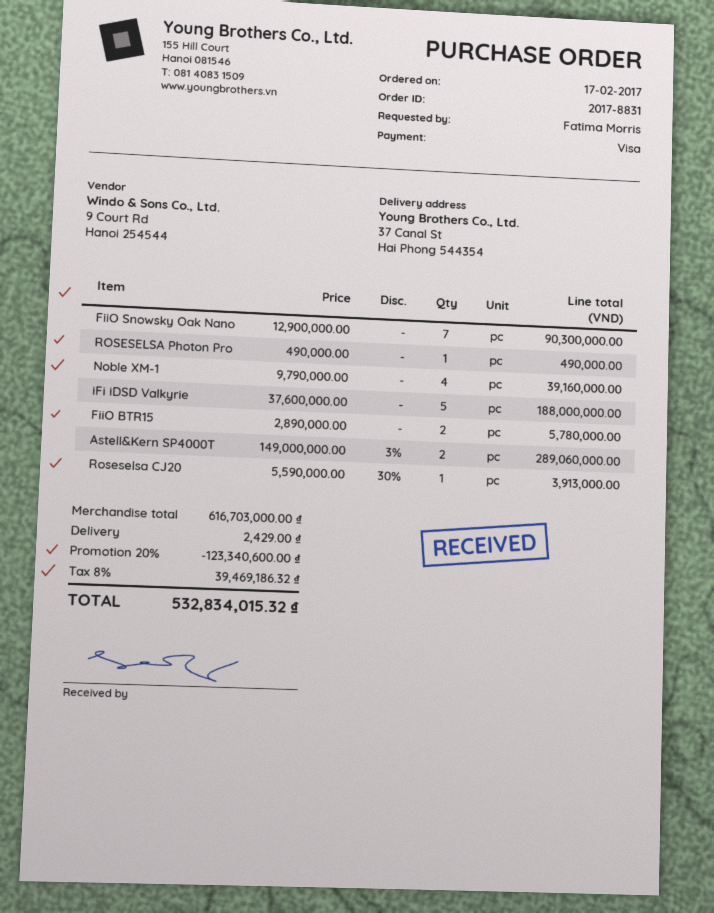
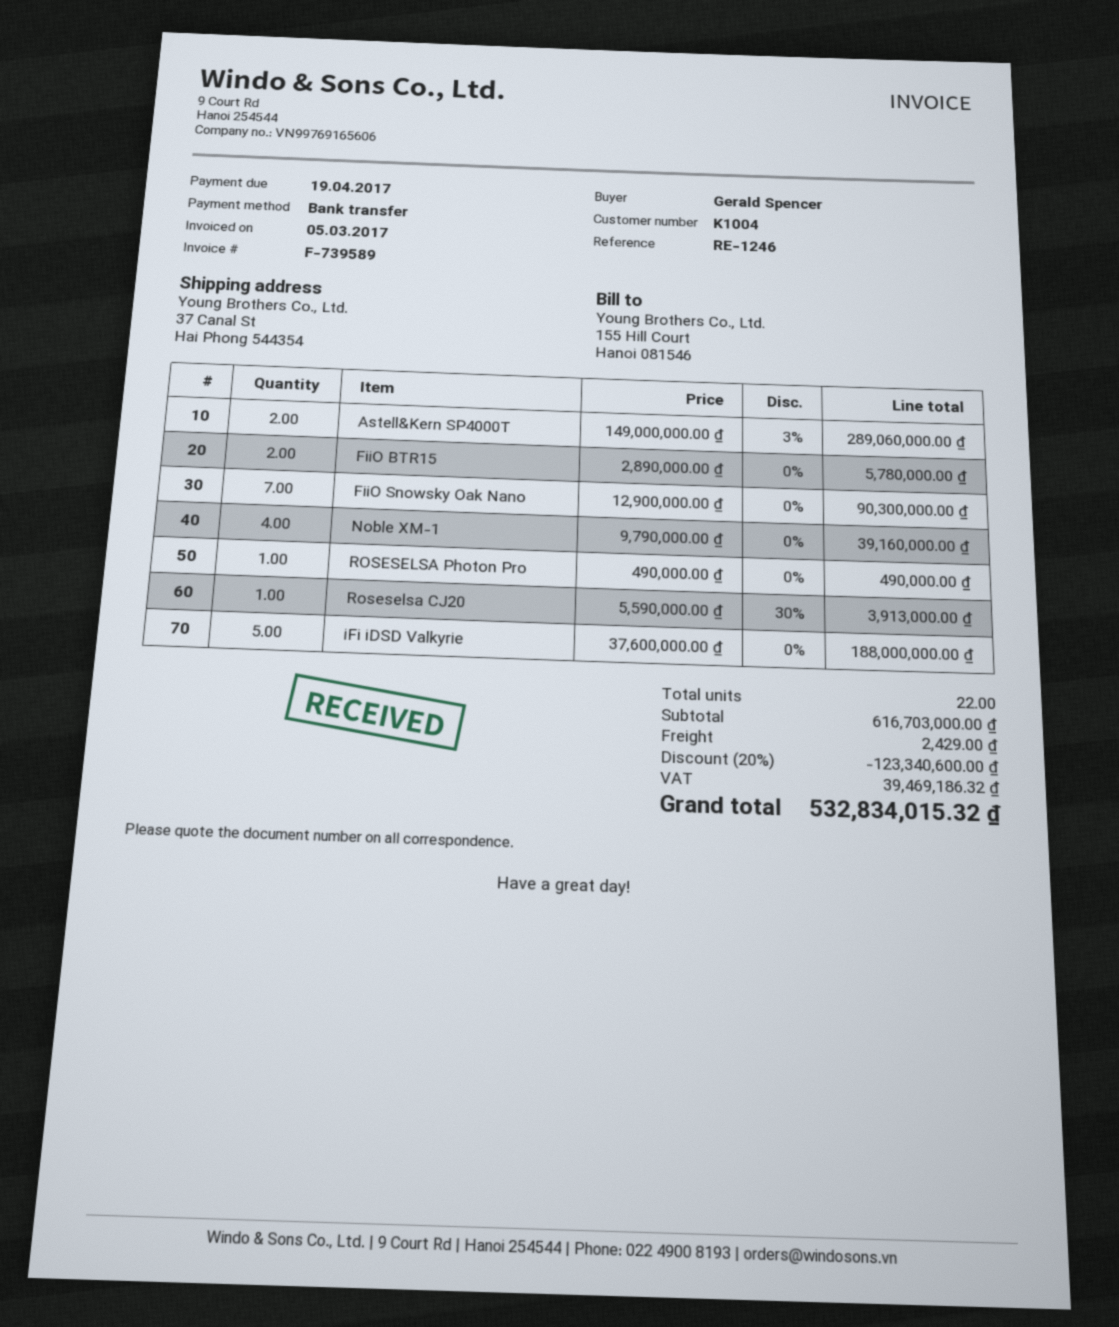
ordered by: Fatima Morris -> Gerald Spencer
payment method: Visa -> bank transfer

